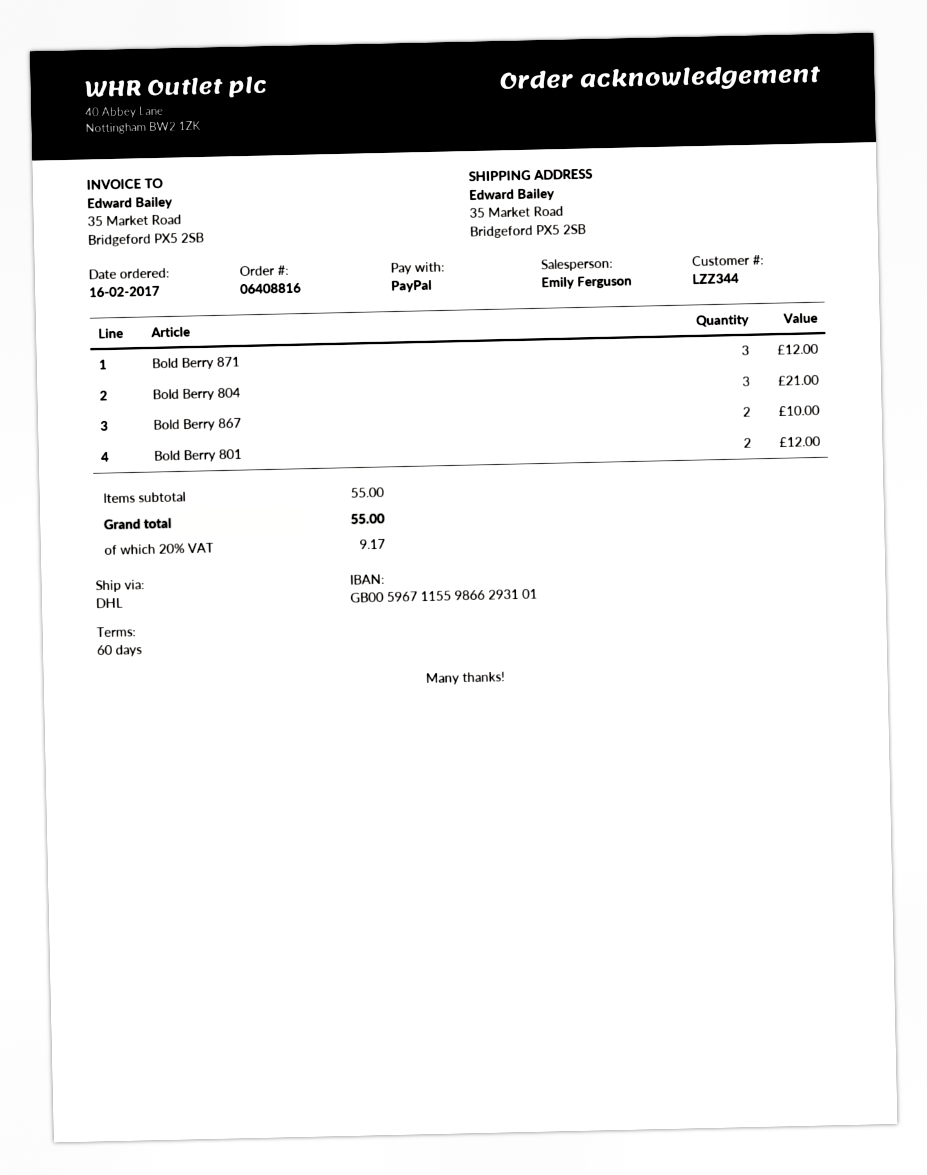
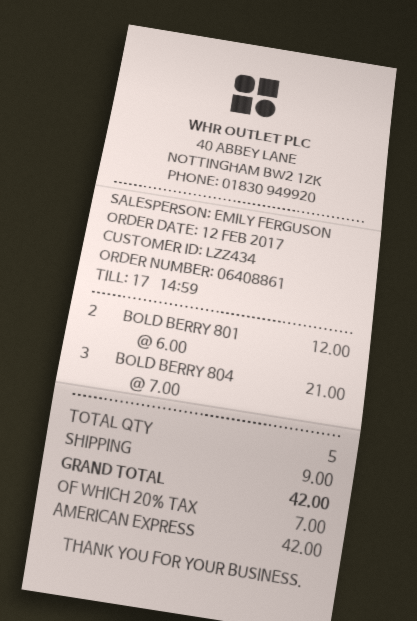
order number: 06408816 -> 06408861
order date: 2017-02-16 -> 2017-02-12
customer number: LZZ344 -> LZZ434
payment method: PayPal -> American Express
Bold Berry 871: 3 for 12.00 -> none
Bold Berry 867: 2 for 10.00 -> none
shipping: none -> 9.00
tax: 20% = 9.17 -> 20% = 7.00
total: 55.00 -> 42.00

